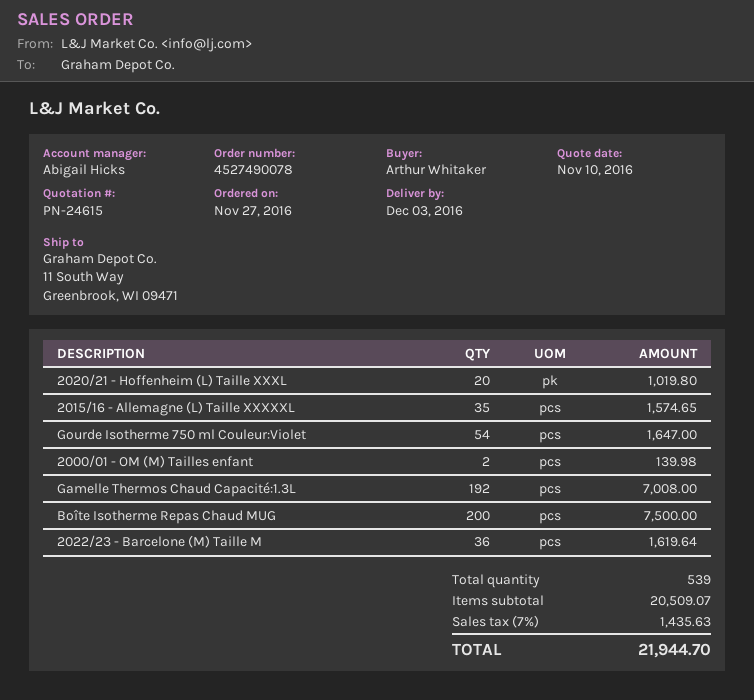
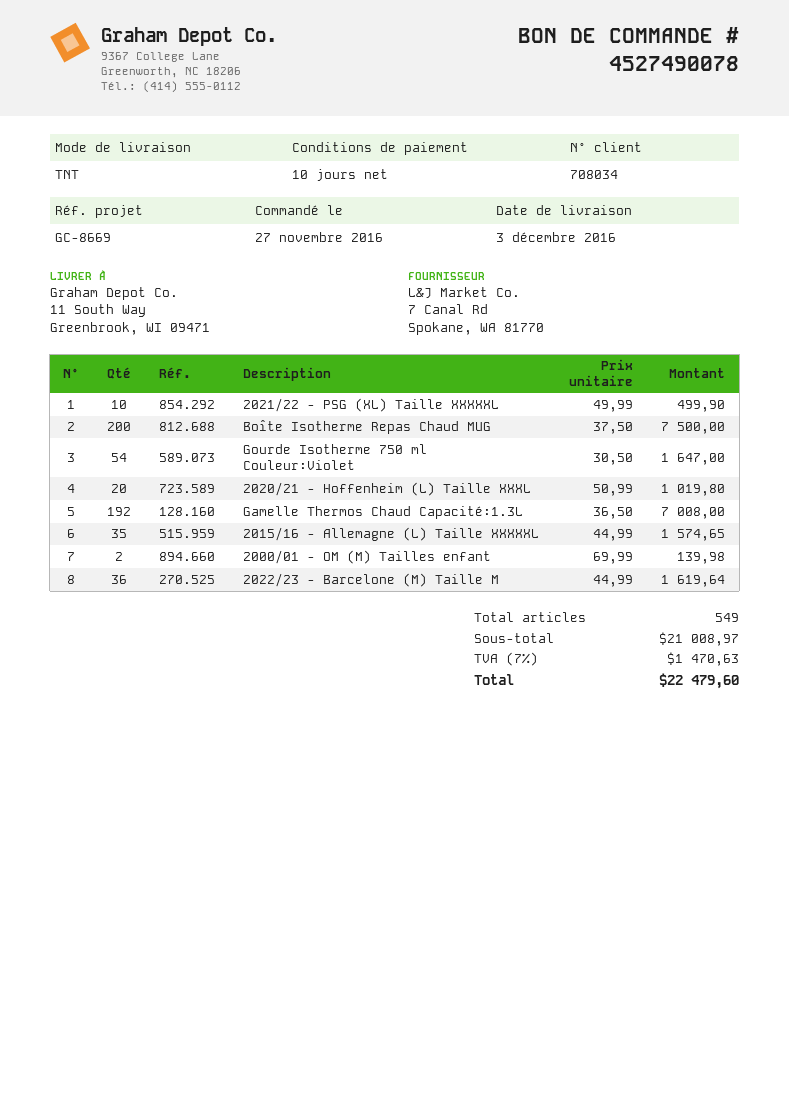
2021/22 - PSG (XL) Taille XXXXXL: none -> 10 for 499.90
total quantity: 539 -> 549
subtotal: 20509.07 -> 21008.97
tax: 7% = 1435.63 -> 7% = 1470.63
total: 21944.70 -> 22479.60

